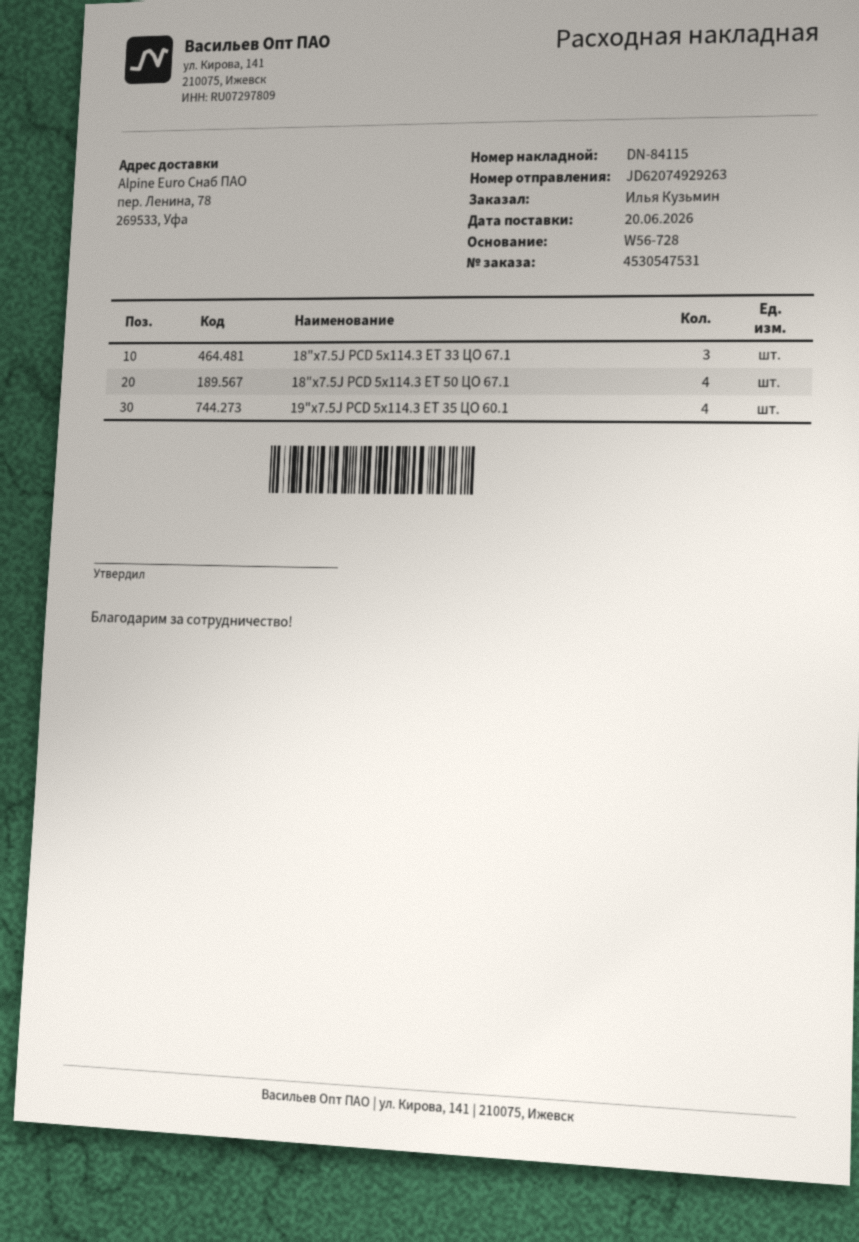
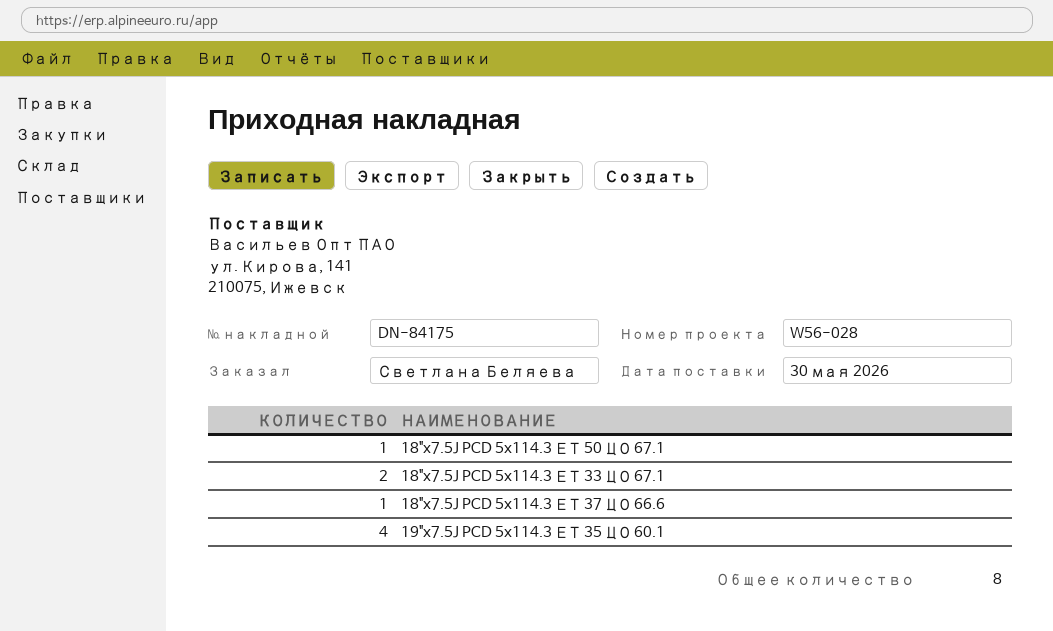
delivery note number: DN-84115 -> DN-84175
delivery date: 2026-06-20 -> 2026-05-30
reference: W56-728 -> W56-028
ordered by: Илья Кузьмин -> Светлана Беляева
18"x7.5J PCD 5x114.3 ЕТ 33 ЦО 67.1: 3 -> 2
18"x7.5J PCD 5x114.3 ЕТ 50 ЦО 67.1: 4 -> 1
18"x7.5J PCD 5x114.3 ЕТ 37 ЦО 66.6: none -> 1

